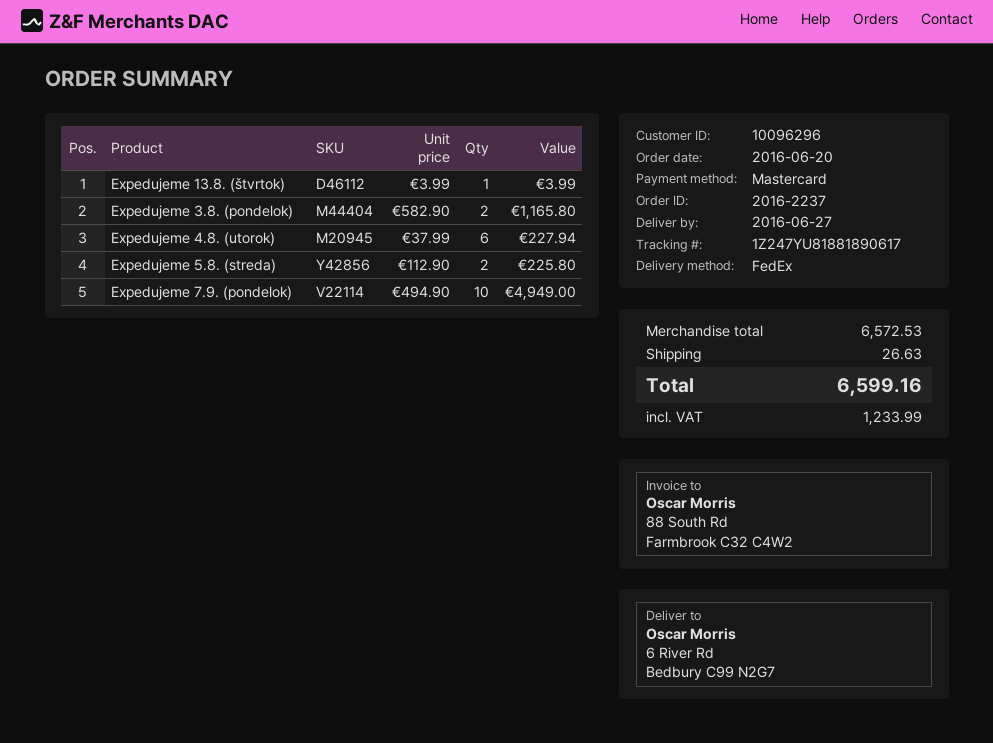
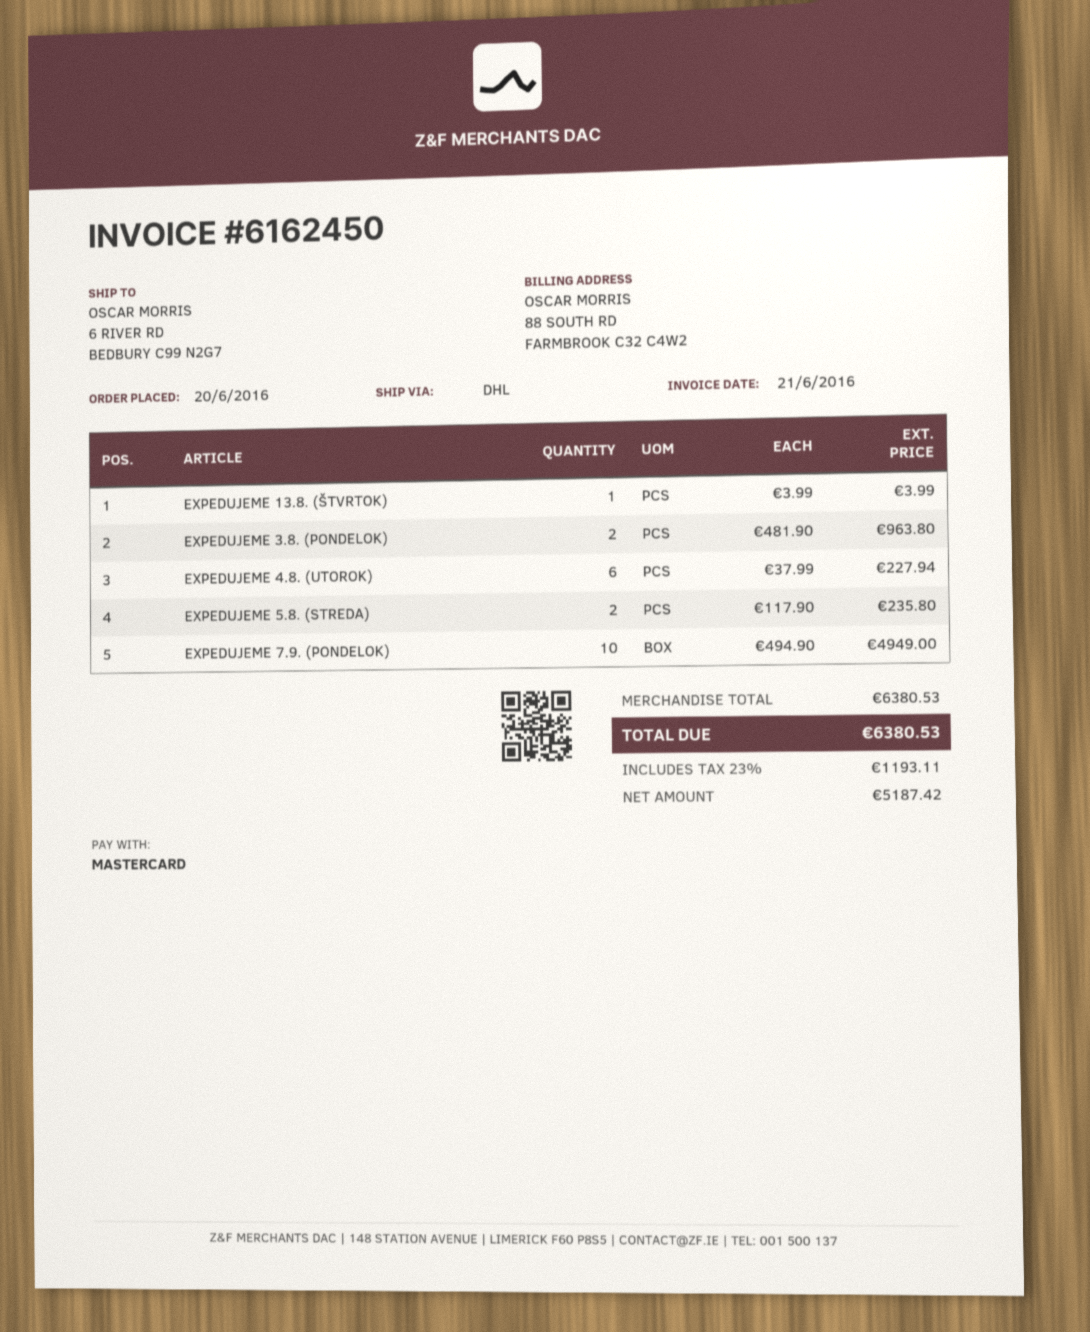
shipping method: FedEx -> DHL
Expedujeme 3.8. (pondelok): 2 x 582.90 = 1165.80 -> 2 x 481.90 = 963.80
Expedujeme 5.8. (streda): 2 x 112.90 = 225.80 -> 2 x 117.90 = 235.80
subtotal: 6572.53 -> 6380.53
shipping: 26.63 -> none
tax: 1233.99 -> 1193.11
total: 6599.16 -> 6380.53

